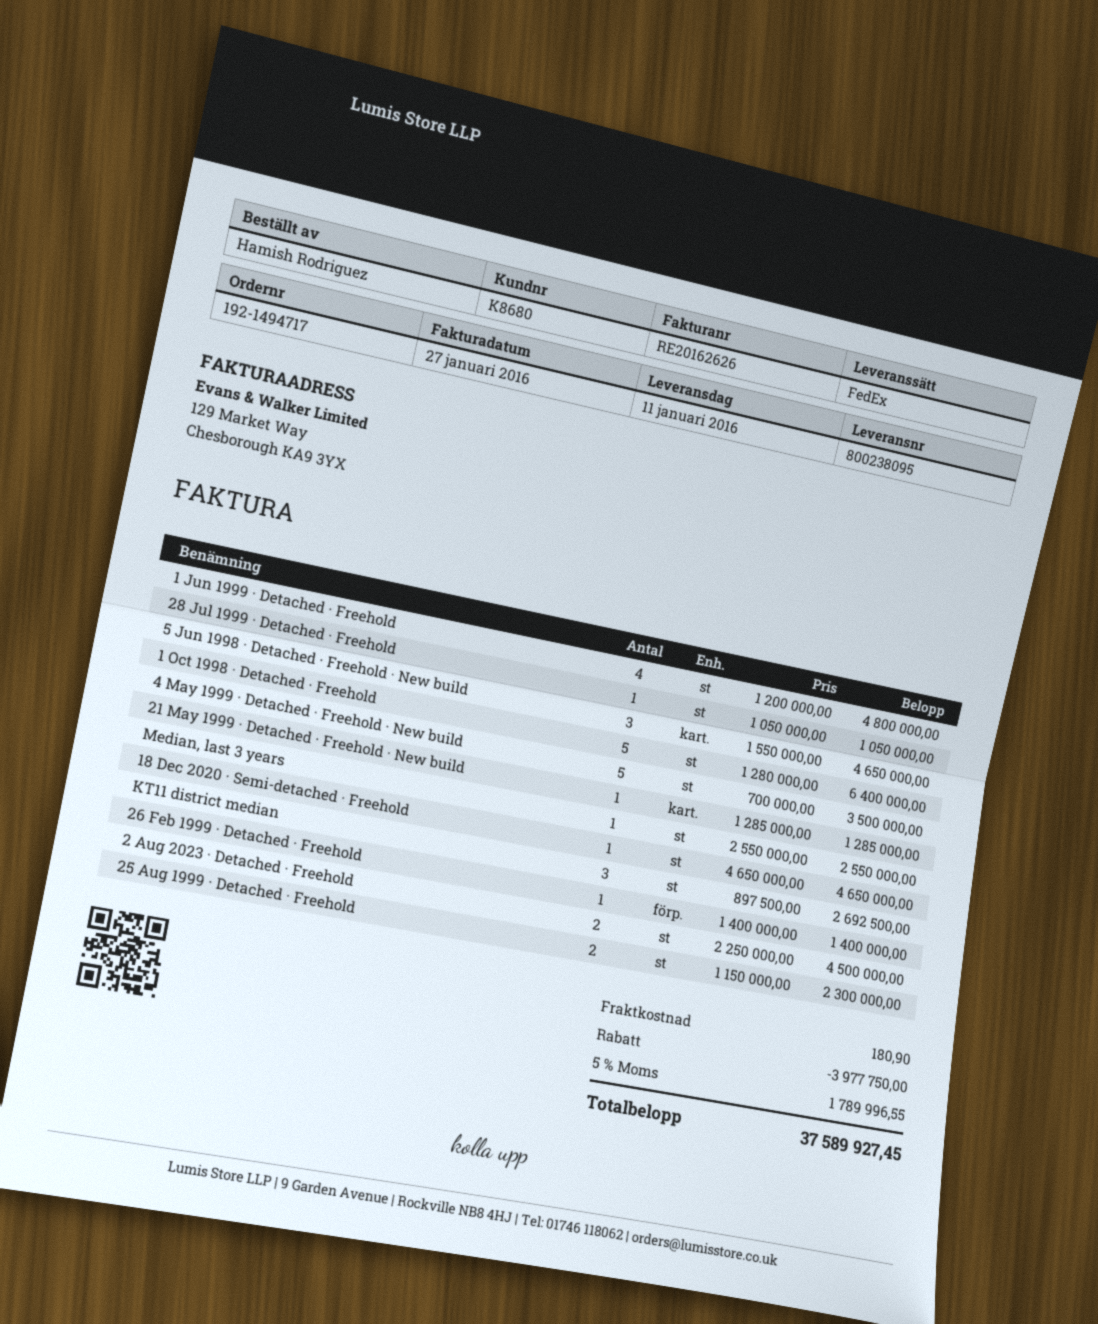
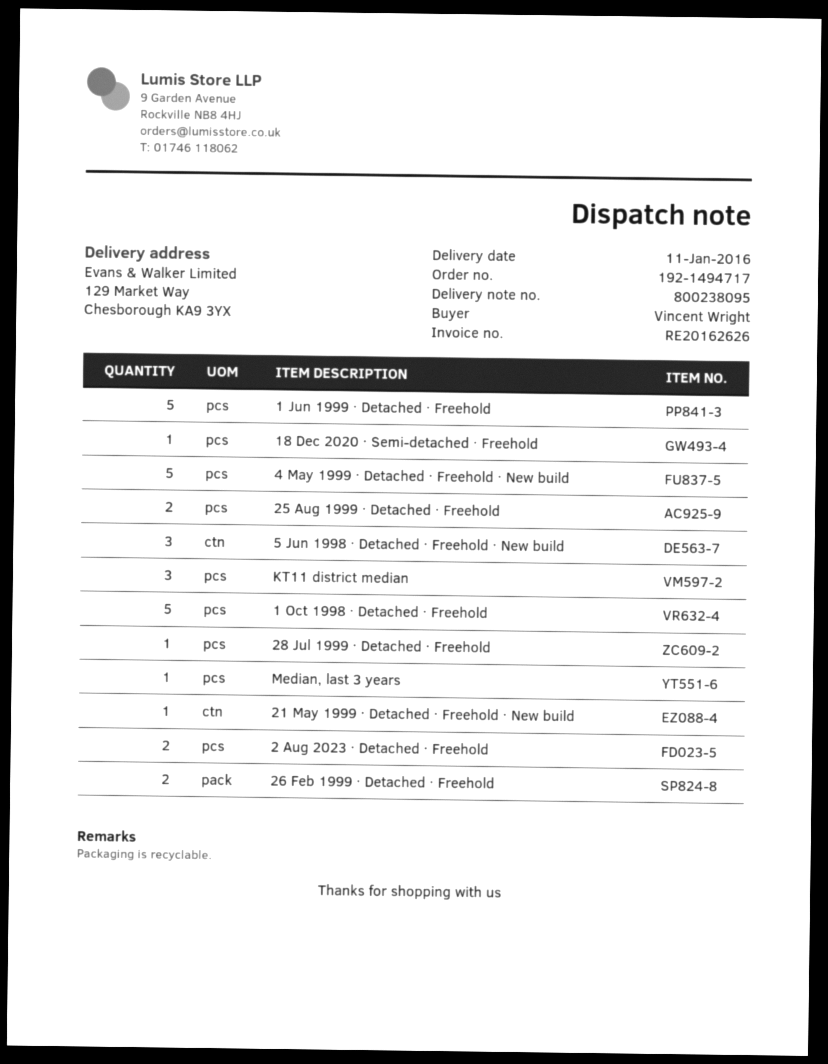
ordered by: Hamish Rodriguez -> Vincent Wright
1 Jun 1999 · Detached · Freehold: 4 -> 5
26 Feb 1999 · Detached · Freehold: 1 -> 2

